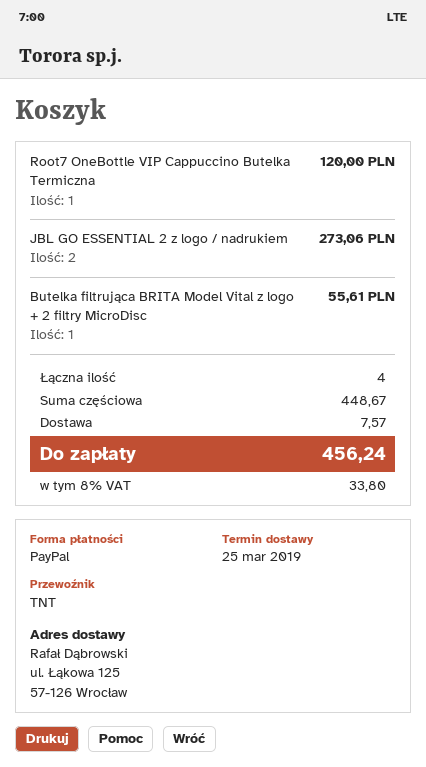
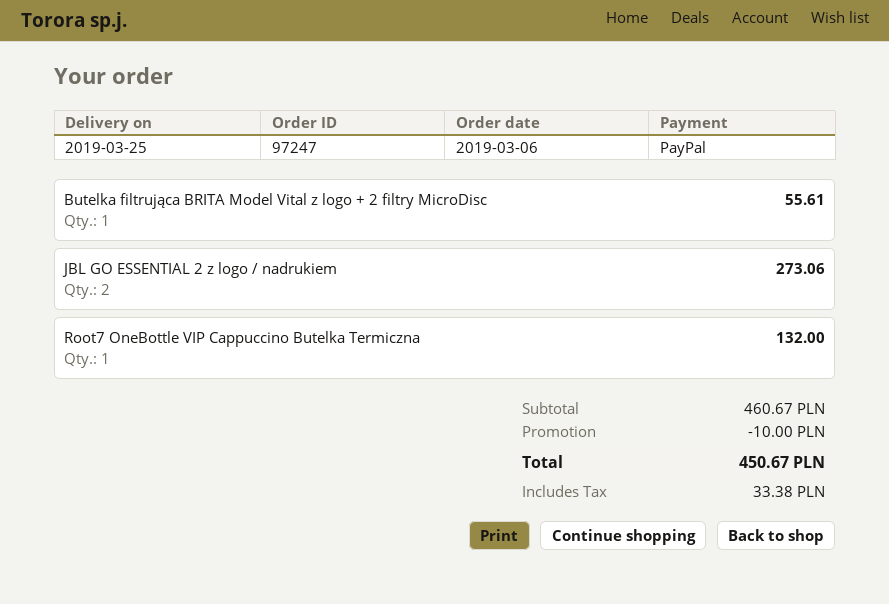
Root7 OneBottle VIP Cappuccino Butelka Termiczna: 1 for 120.00 -> 1 for 132.00
subtotal: 448.67 -> 460.67
discount: none -> 10.00
shipping: 7.57 -> none
tax: 33.80 -> 33.38
total: 456.24 -> 450.67

